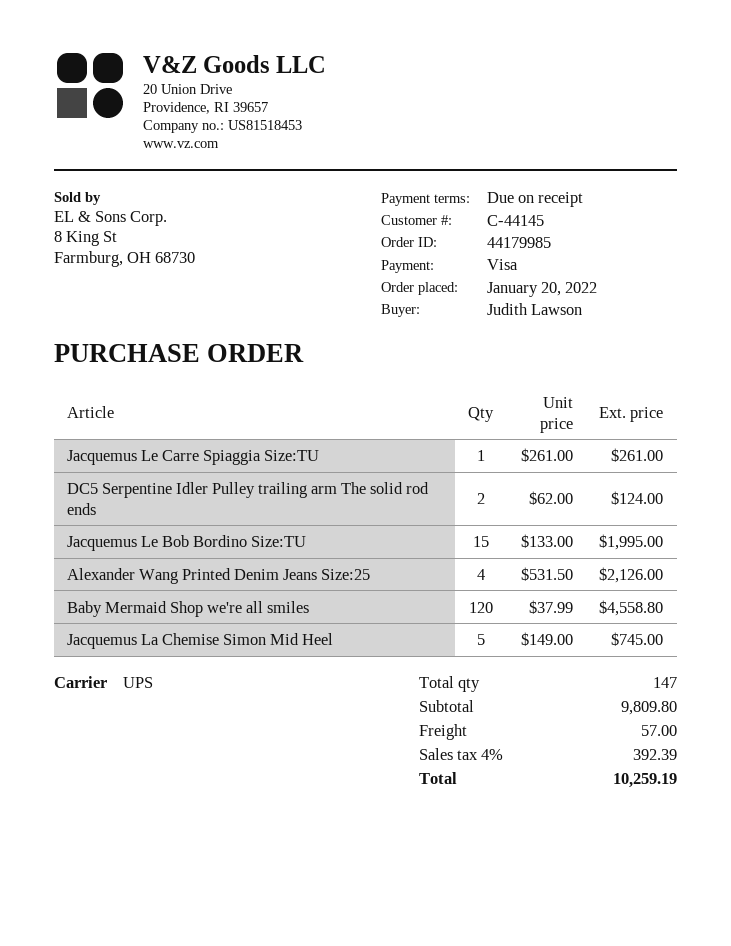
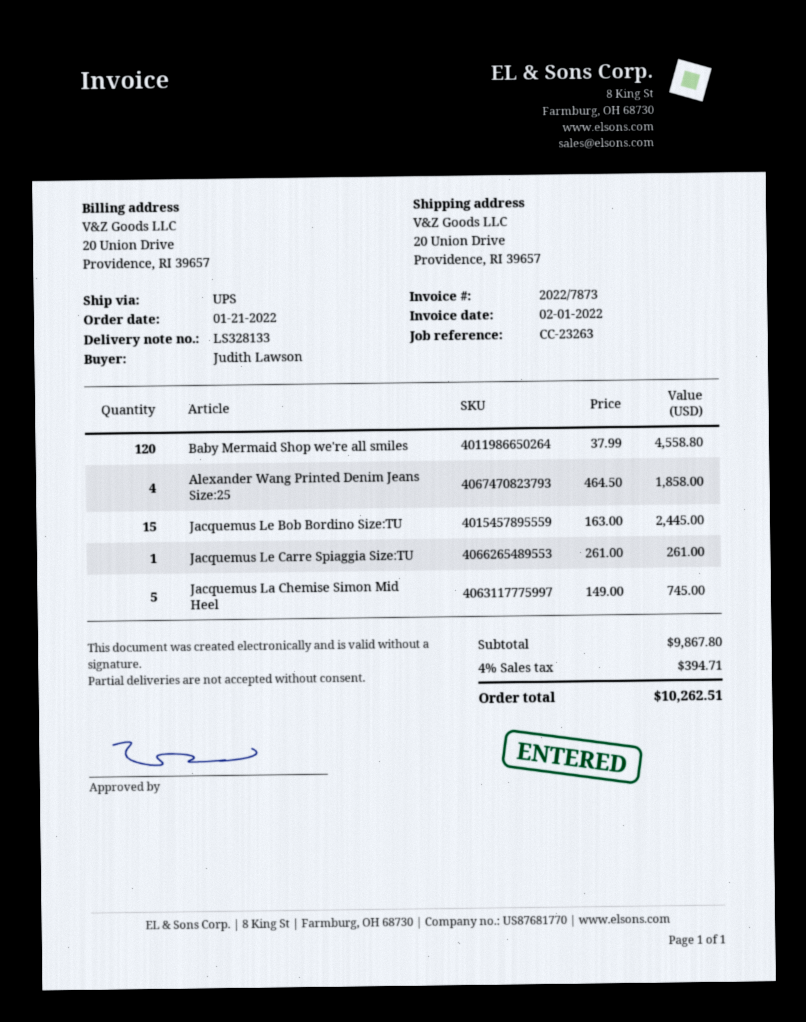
order date: 2022-01-20 -> 2022-01-21
DC5 Serpentine Idler Pulley trailing arm The solid rod ends: 2 x 62.00 = 124.00 -> none
Jacquemus Le Bob Bordino Size:TU: 15 x 133.00 = 1995.00 -> 15 x 163.00 = 2445.00
Alexander Wang Printed Denim Jeans Size:25: 4 x 531.50 = 2126.00 -> 4 x 464.50 = 1858.00
subtotal: 9809.80 -> 9867.80
shipping: 57.00 -> none
tax: 4% = 392.39 -> 4% = 394.71
total: 10259.19 -> 10262.51

